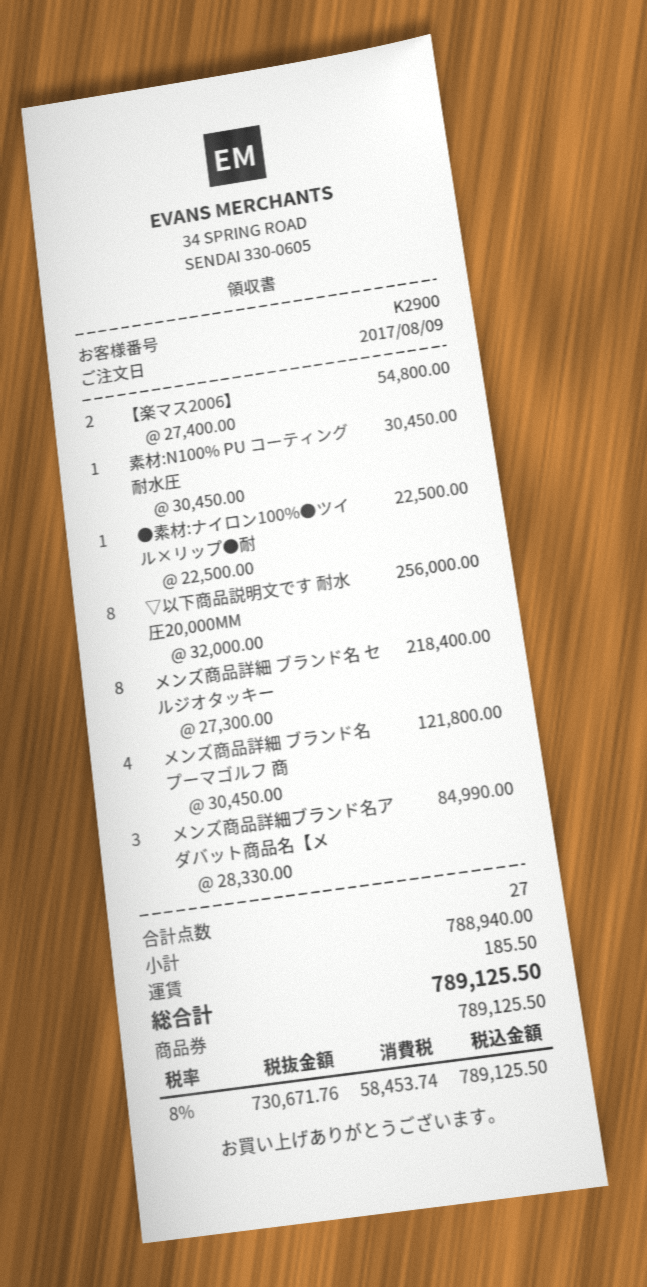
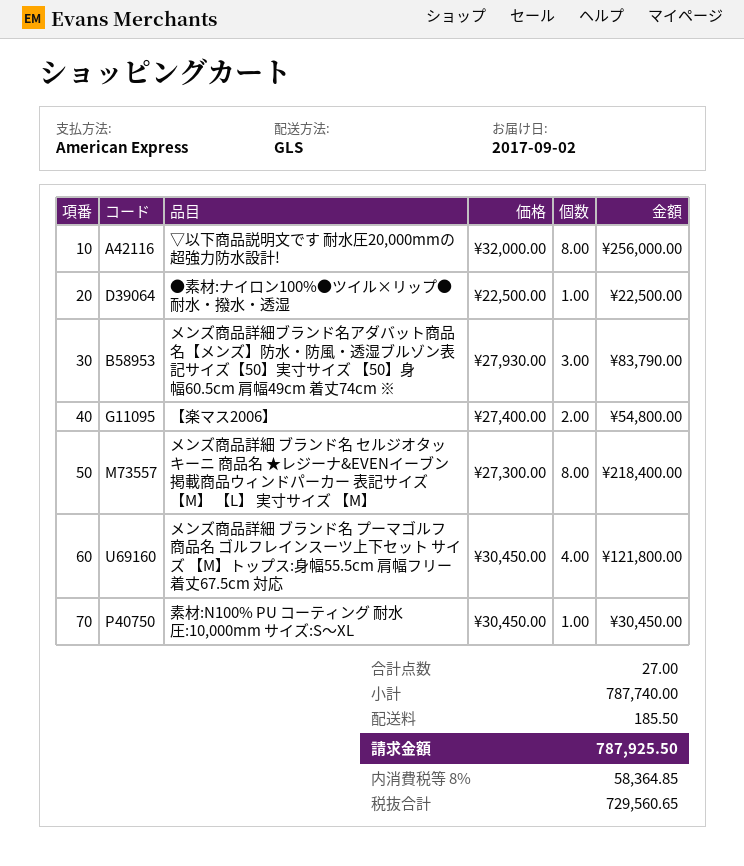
payment method: gift card -> American Express
メンズ商品詳細ブランド名アダバット商品名【メ: 3 x 28330.00 = 84990.00 -> 3 x 27930.00 = 83790.00
subtotal: 788940.00 -> 787740.00
net: 730671.76 -> 729560.65
tax: 8% = 58453.74 -> 8% = 58364.85
total: 789125.50 -> 787925.50

